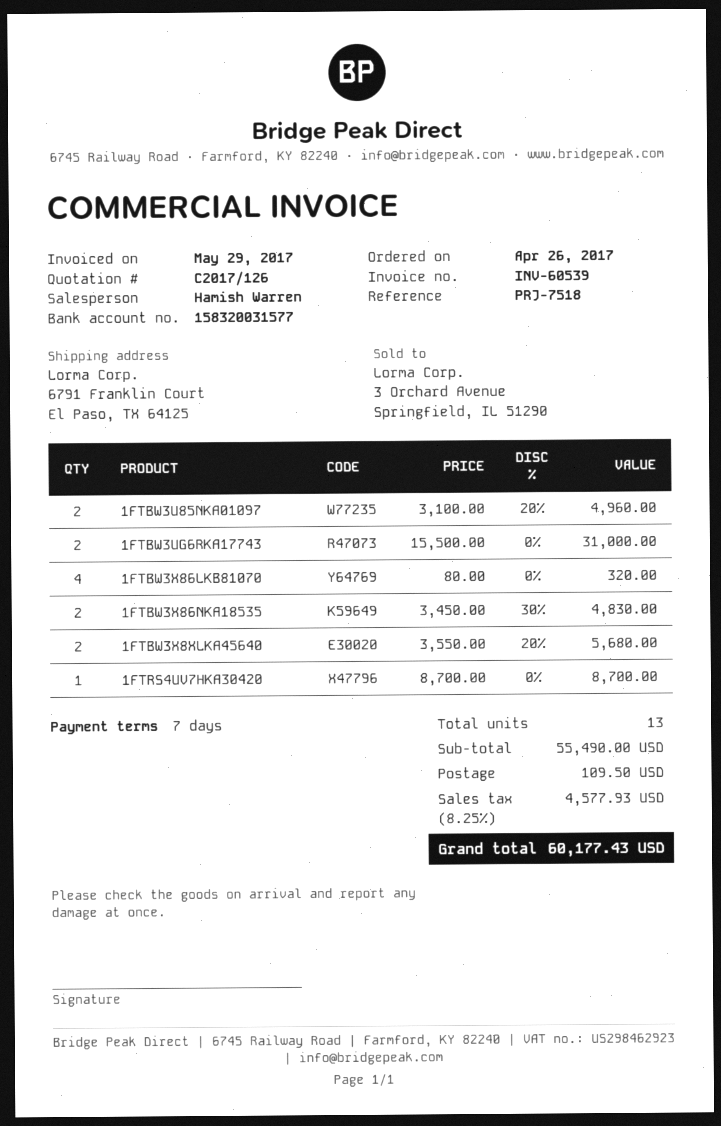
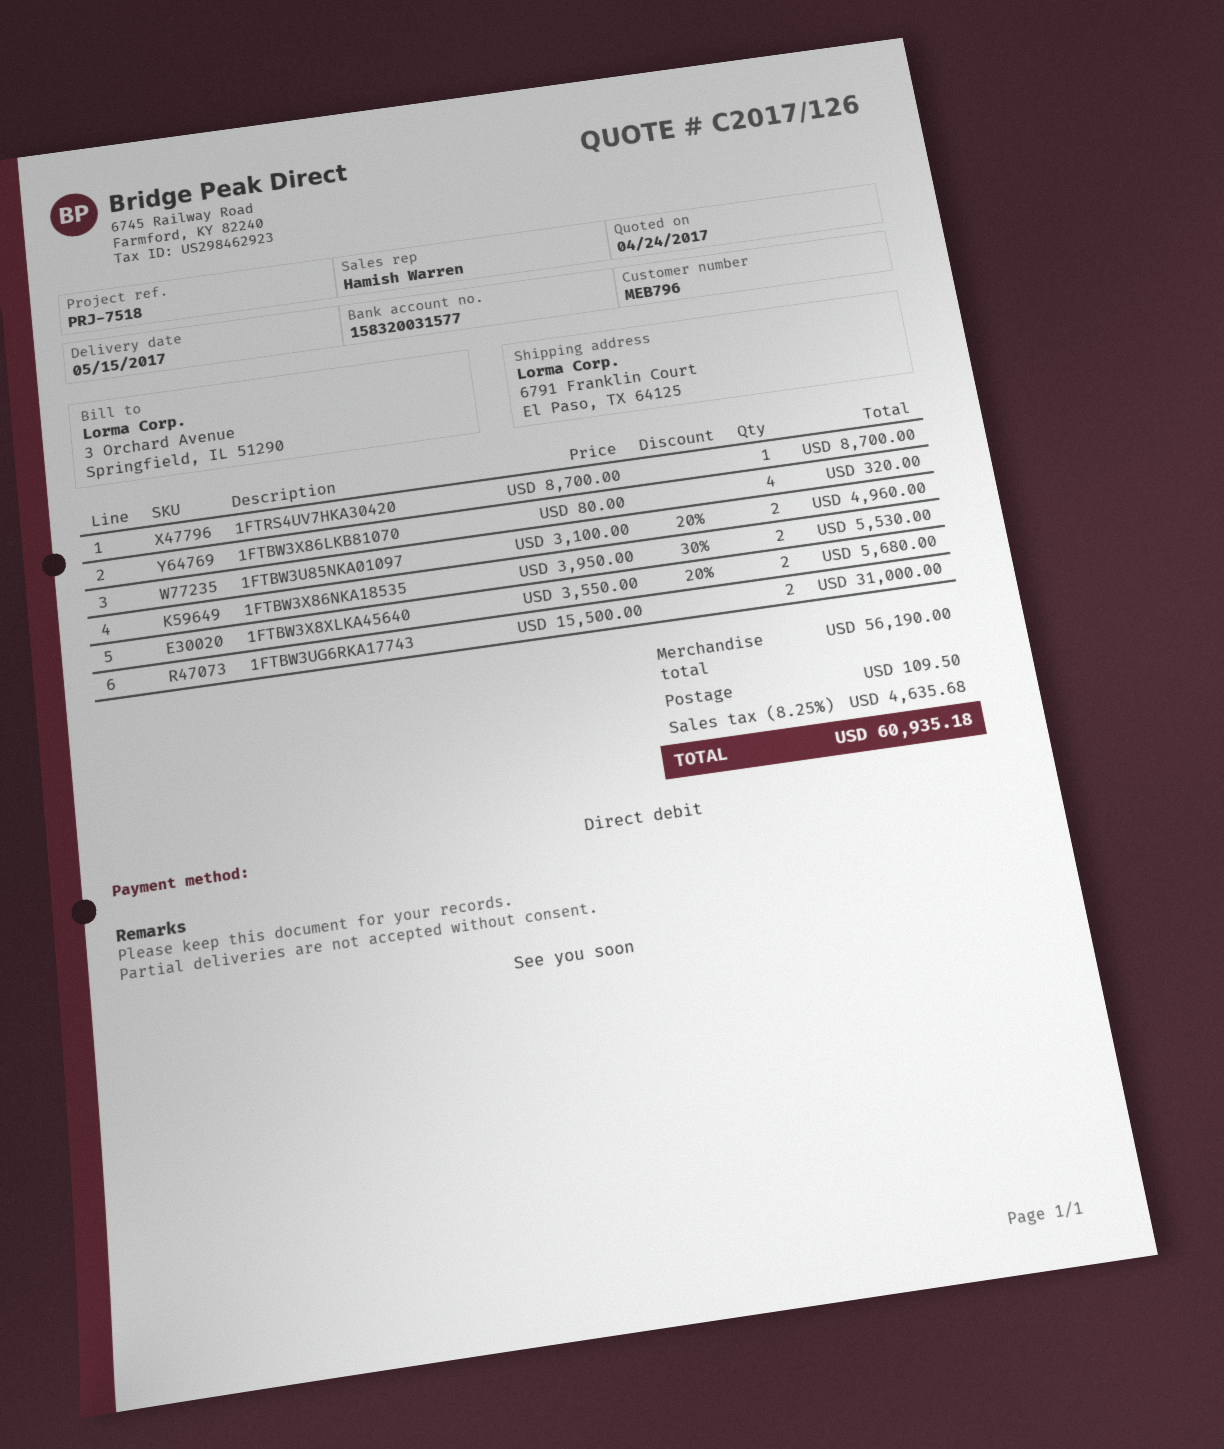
1FTBW3X86NKA18535: 2 x 3450.00 - 30% = 4830.00 -> 2 x 3950.00 - 30% = 5530.00
subtotal: 55490.00 -> 56190.00
tax: 8.25% = 4577.93 -> 8.25% = 4635.68
total: 60177.43 -> 60935.18

